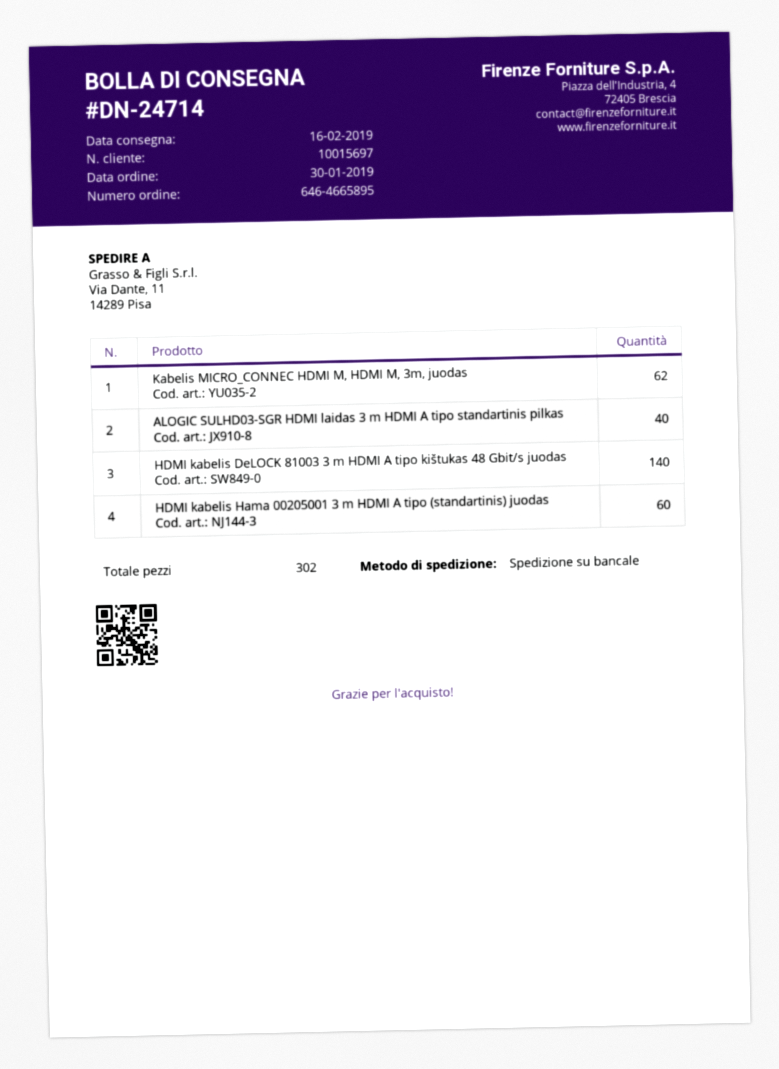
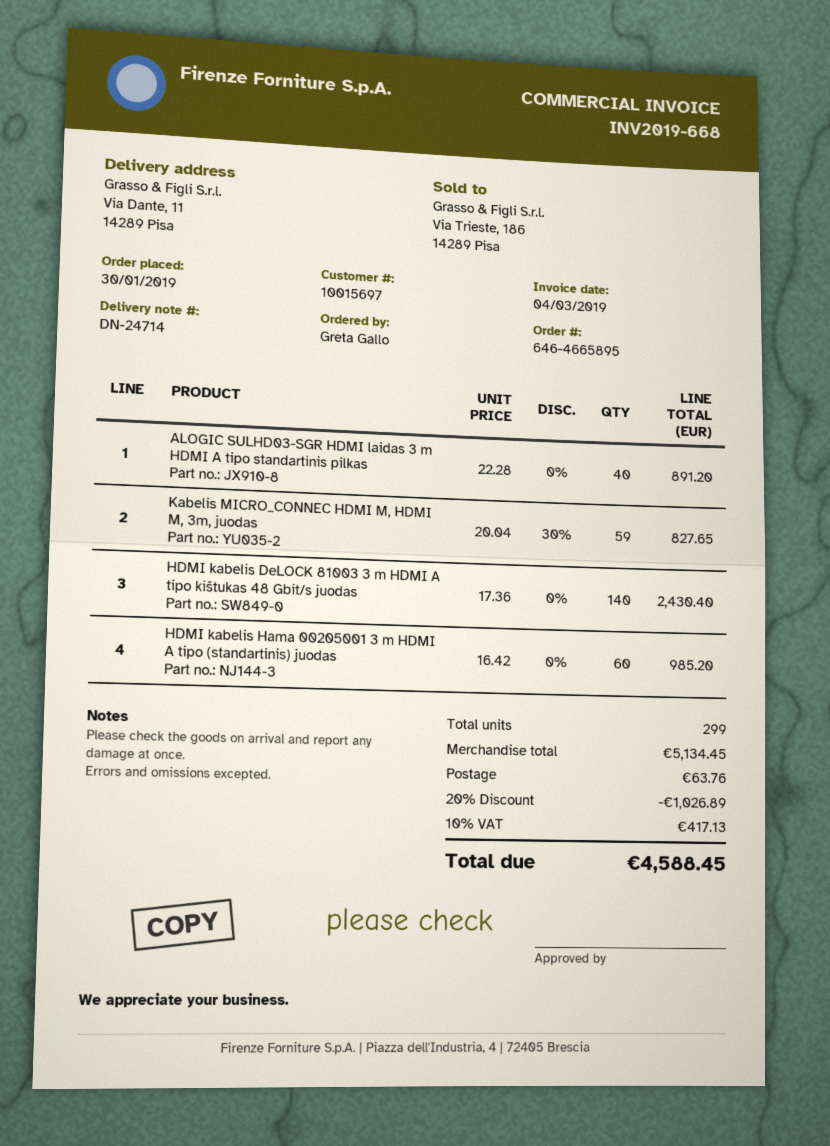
Kabelis MICRO_CONNEC HDMI M, HDMI M, 3m, juodas: 62 -> 59
total quantity: 302 -> 299

